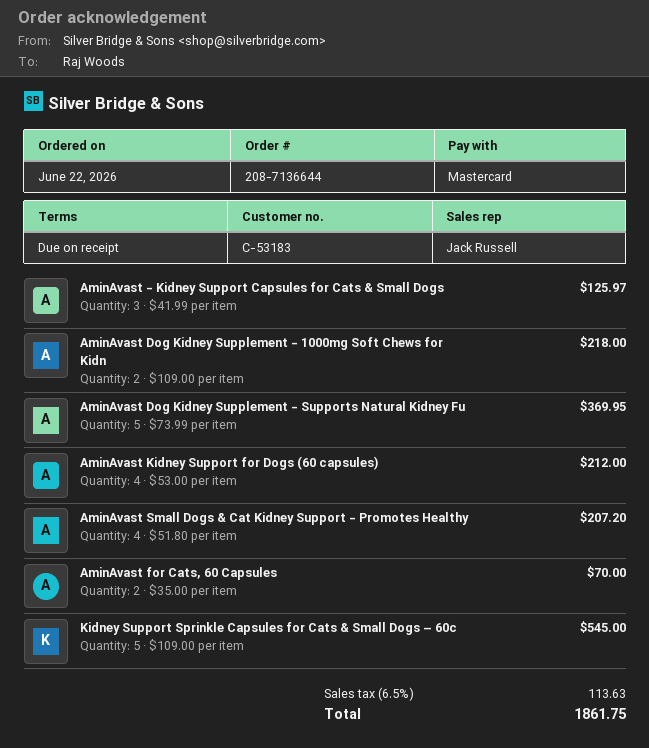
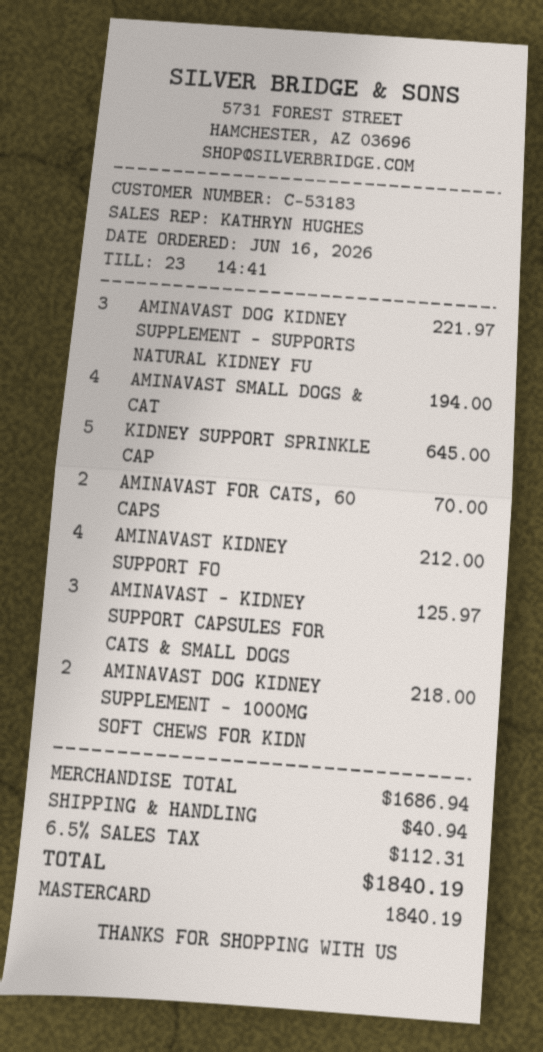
order date: 2026-06-22 -> 2026-06-16
sales rep: Jack Russell -> KATHRYN HUGHES
AminAvast Dog Kidney Supplement - Supports Natural Kidney Fu: 5 for 369.95 -> 3 for 221.97
AminAvast Small Dogs & Cat Kidney Support - Promotes Healthy: 4 for 207.20 -> 4 for 194.00
Kidney Support Sprinkle Capsules for Cats & Small Dogs – 60c: 5 for 545.00 -> 5 for 645.00
shipping: none -> 40.94
tax: 6.5% = 113.63 -> 6.5% = 112.31
total: 1861.75 -> 1840.19

